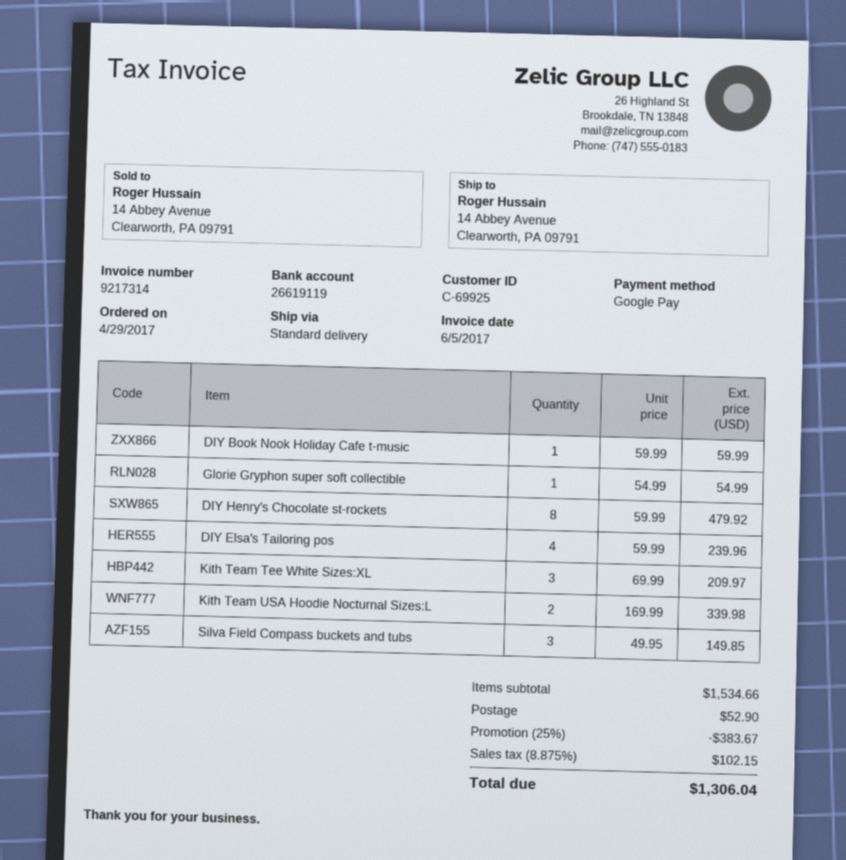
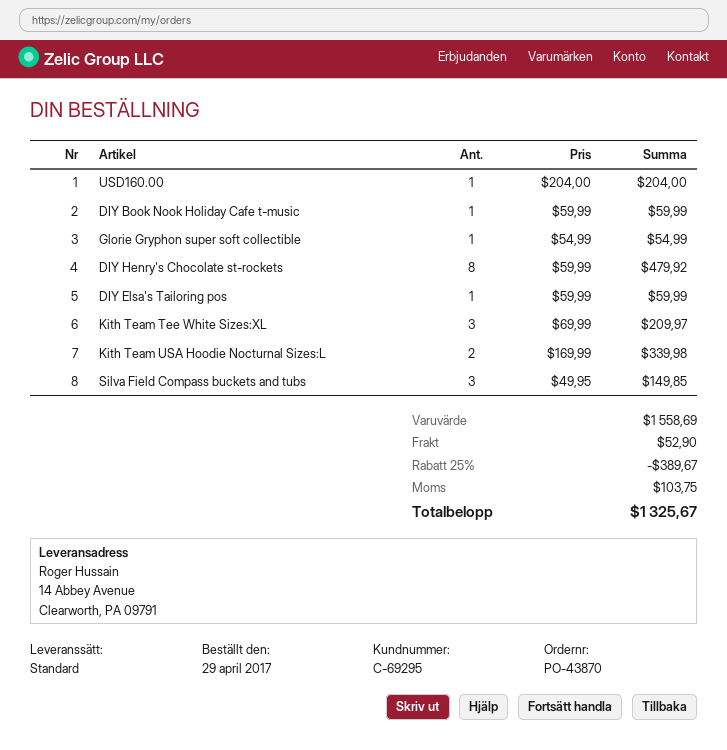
customer number: C-69925 -> C-69295
DIY Elsa's Tailoring pos: 4 x 59.99 = 239.96 -> 1 x 59.99 = 59.99
USD160.00: none -> 1 x 204.00 = 204.00
subtotal: 1534.66 -> 1558.69
discount: 25% = 383.67 -> 25% = 389.67
tax: 102.15 -> 103.75
total: 1306.04 -> 1325.67

